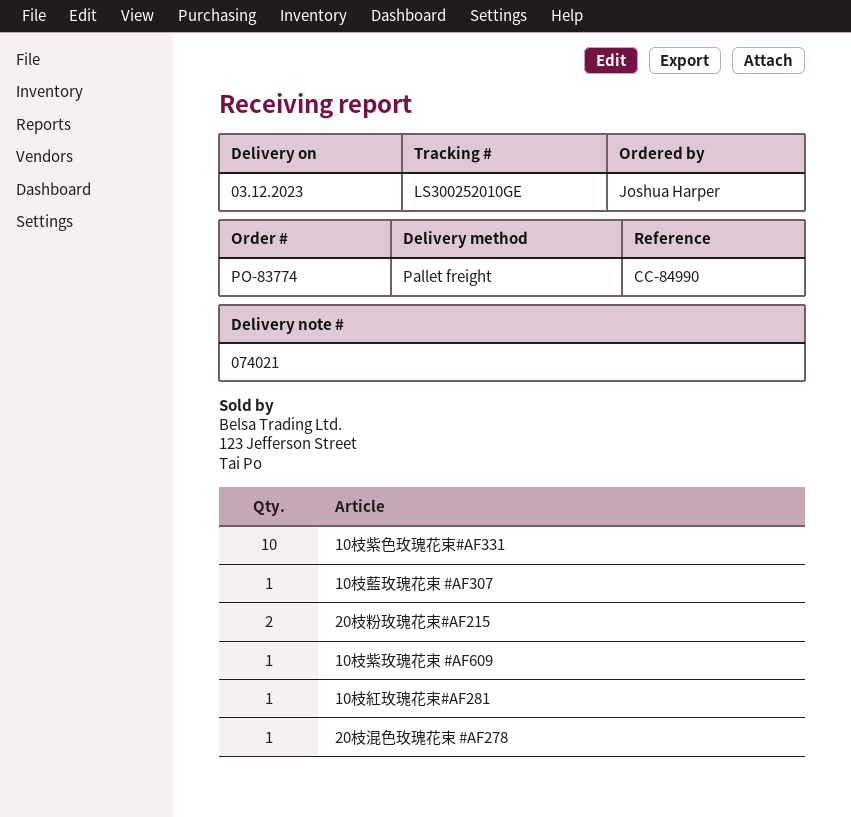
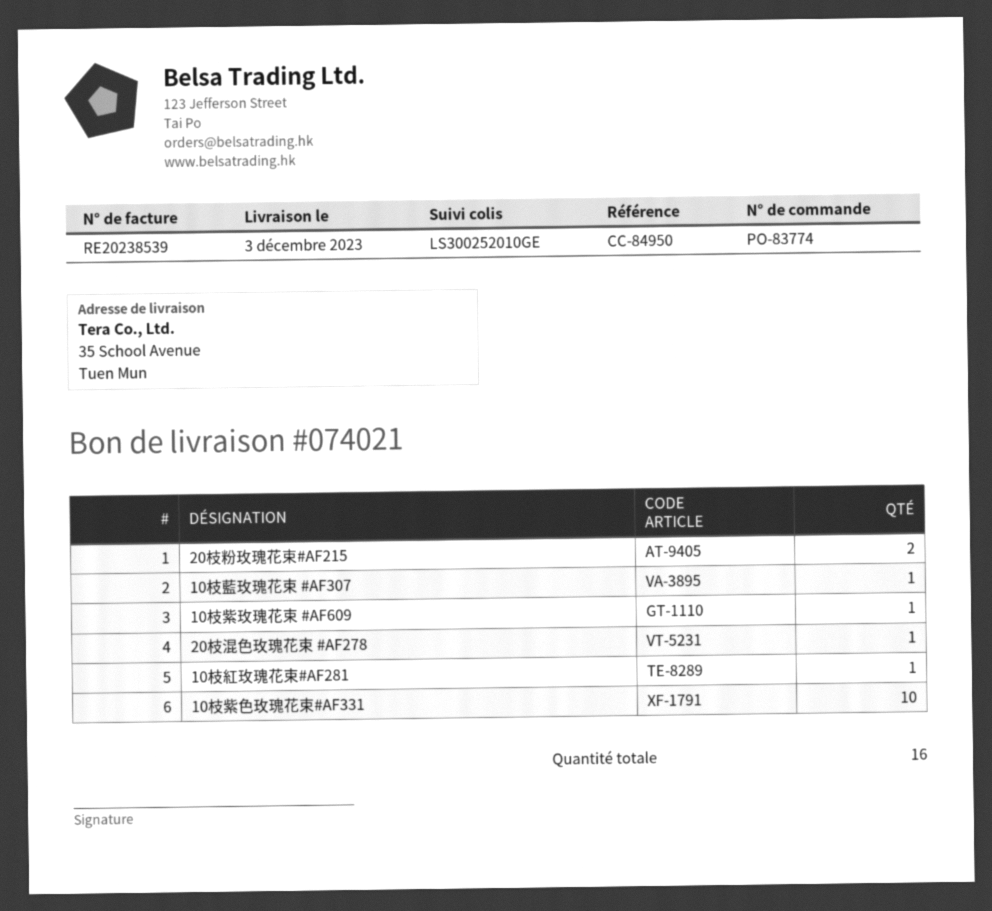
reference: CC-84990 -> CC-84950

